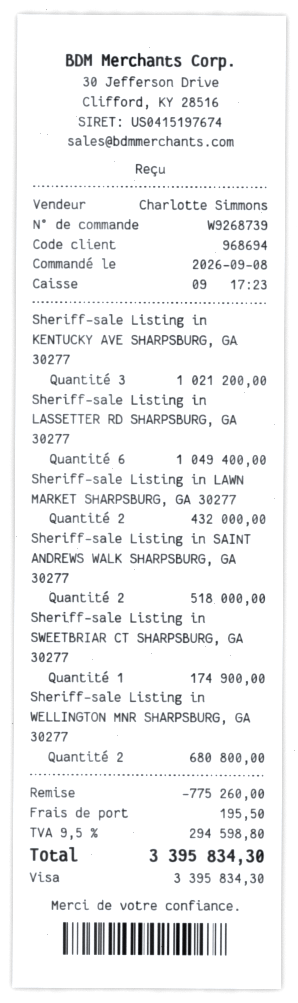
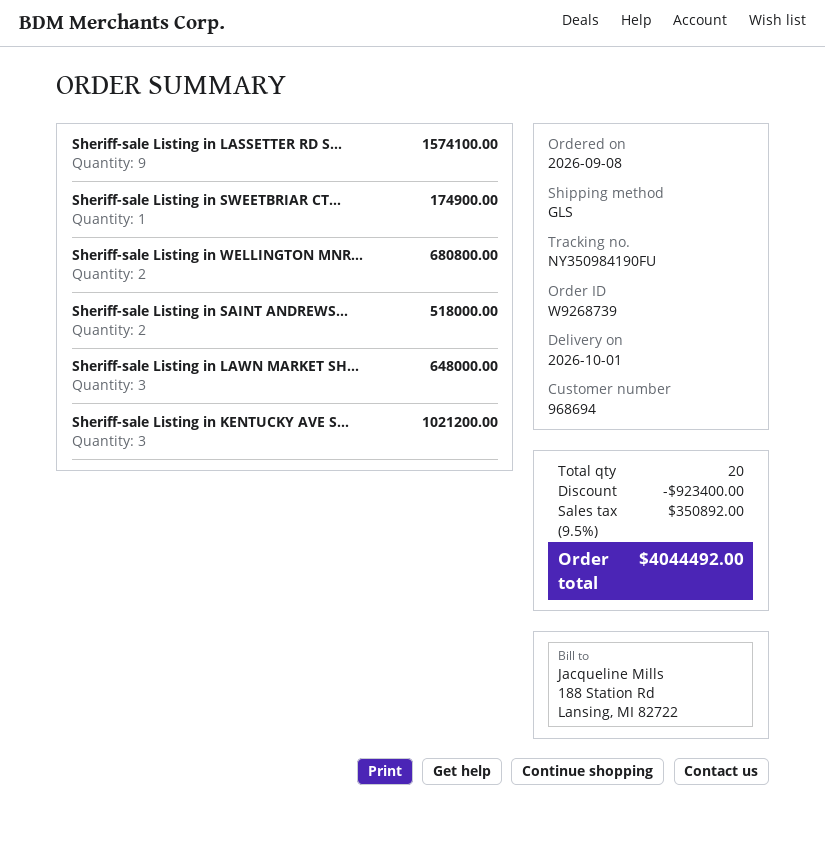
Sheriff-sale Listing in LASSETTER RD SHARPSBURG, GA 30277: 6 for 1049400.00 -> 9 for 1574100.00
Sheriff-sale Listing in LAWN MARKET SHARPSBURG, GA 30277: 2 for 432000.00 -> 3 for 648000.00
discount: 775260.00 -> 923400.00
shipping: 195.50 -> none
tax: 9.5% = 294598.80 -> 9.5% = 350892.00
total: 3395834.30 -> 4044492.00

